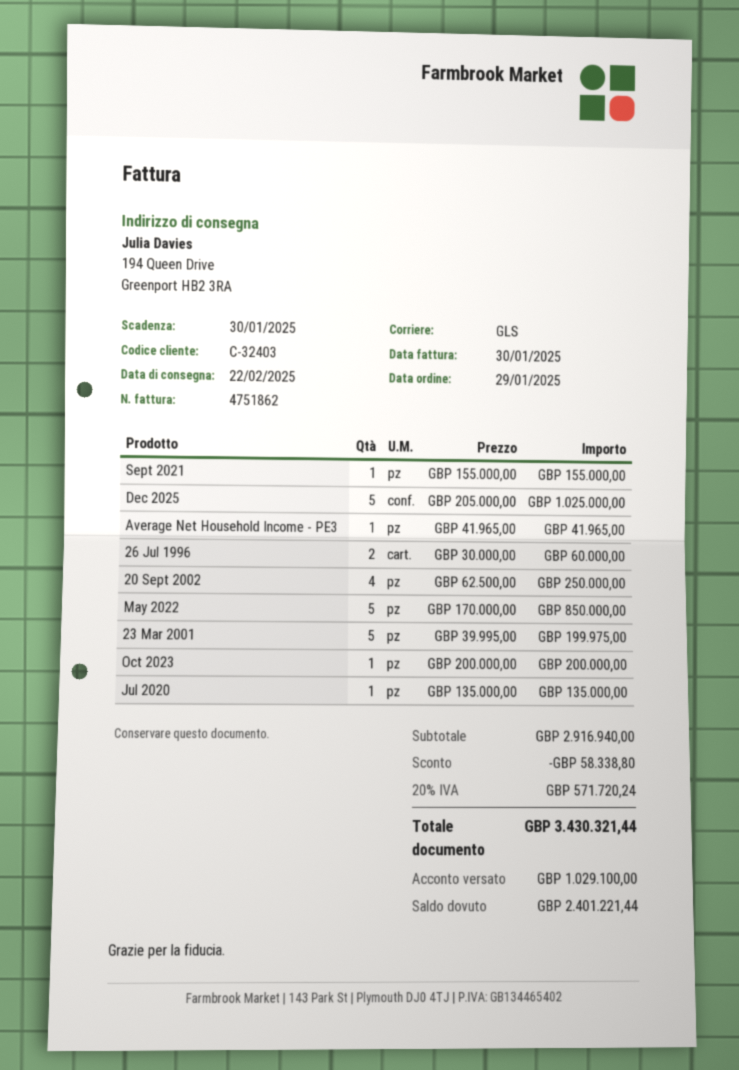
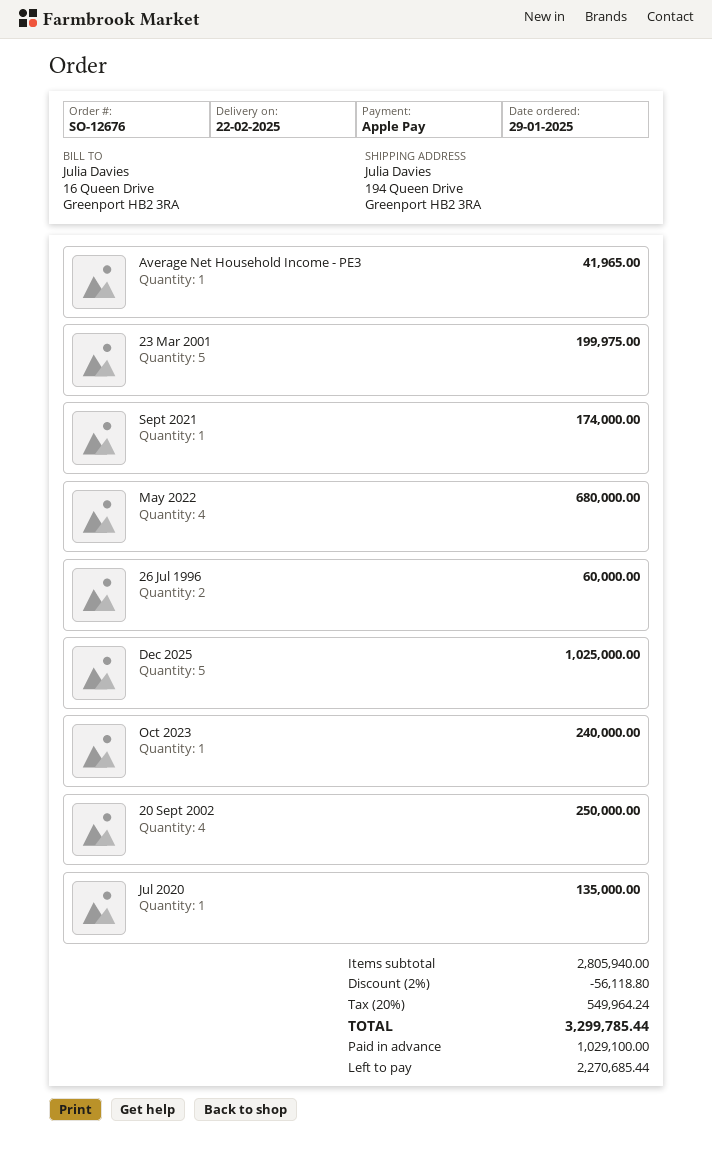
Sept 2021: 1 for 155000.00 -> 1 for 174000.00
May 2022: 5 for 850000.00 -> 4 for 680000.00
Oct 2023: 1 for 200000.00 -> 1 for 240000.00
subtotal: 2916940.00 -> 2805940.00
discount: 58338.80 -> 56118.80
tax: 20% = 571720.24 -> 20% = 549964.24
total: 3430321.44 -> 3299785.44
balance: 2401221.44 -> 2270685.44

